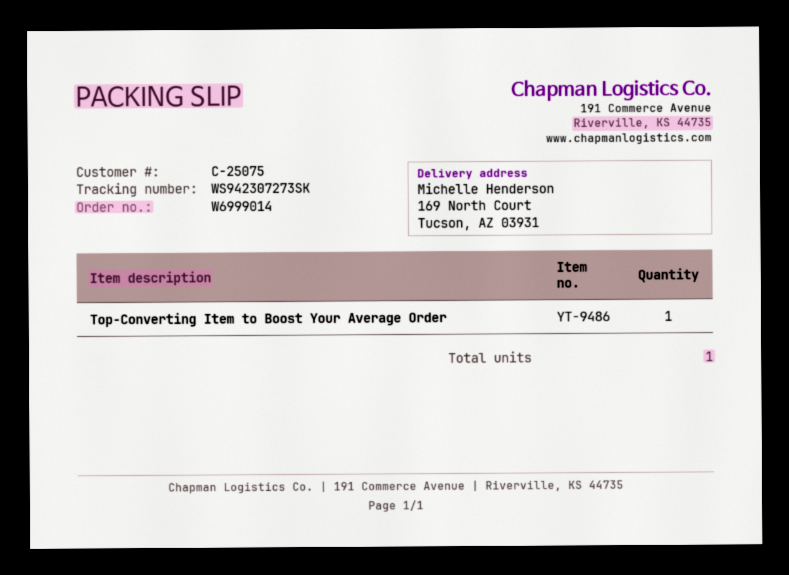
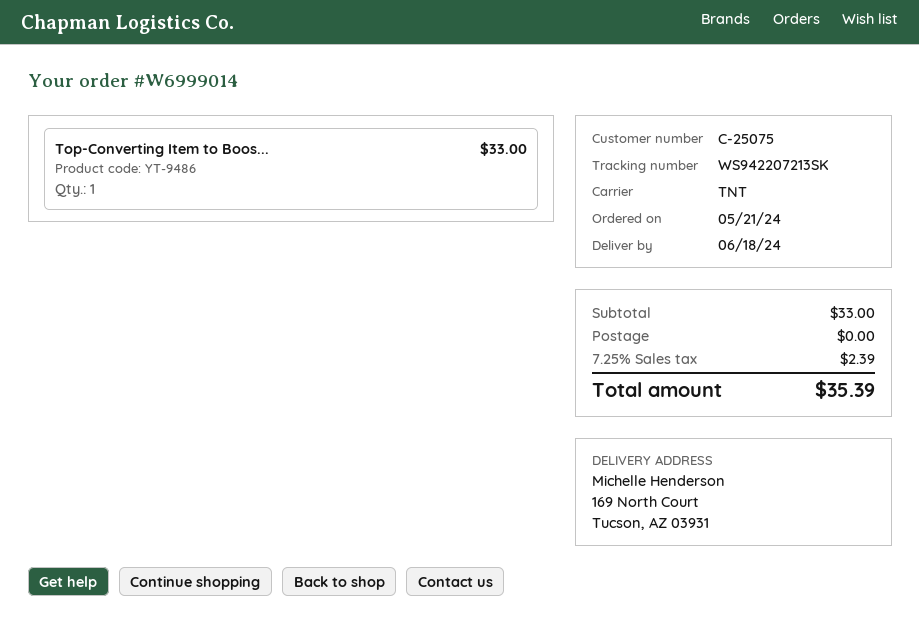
tracking number: WS942307273SK -> WS942207213SK

